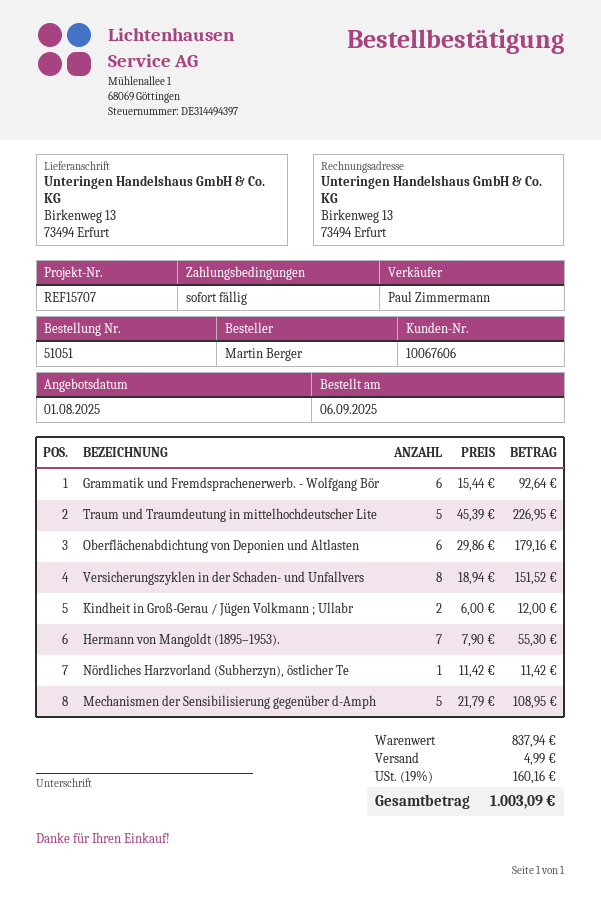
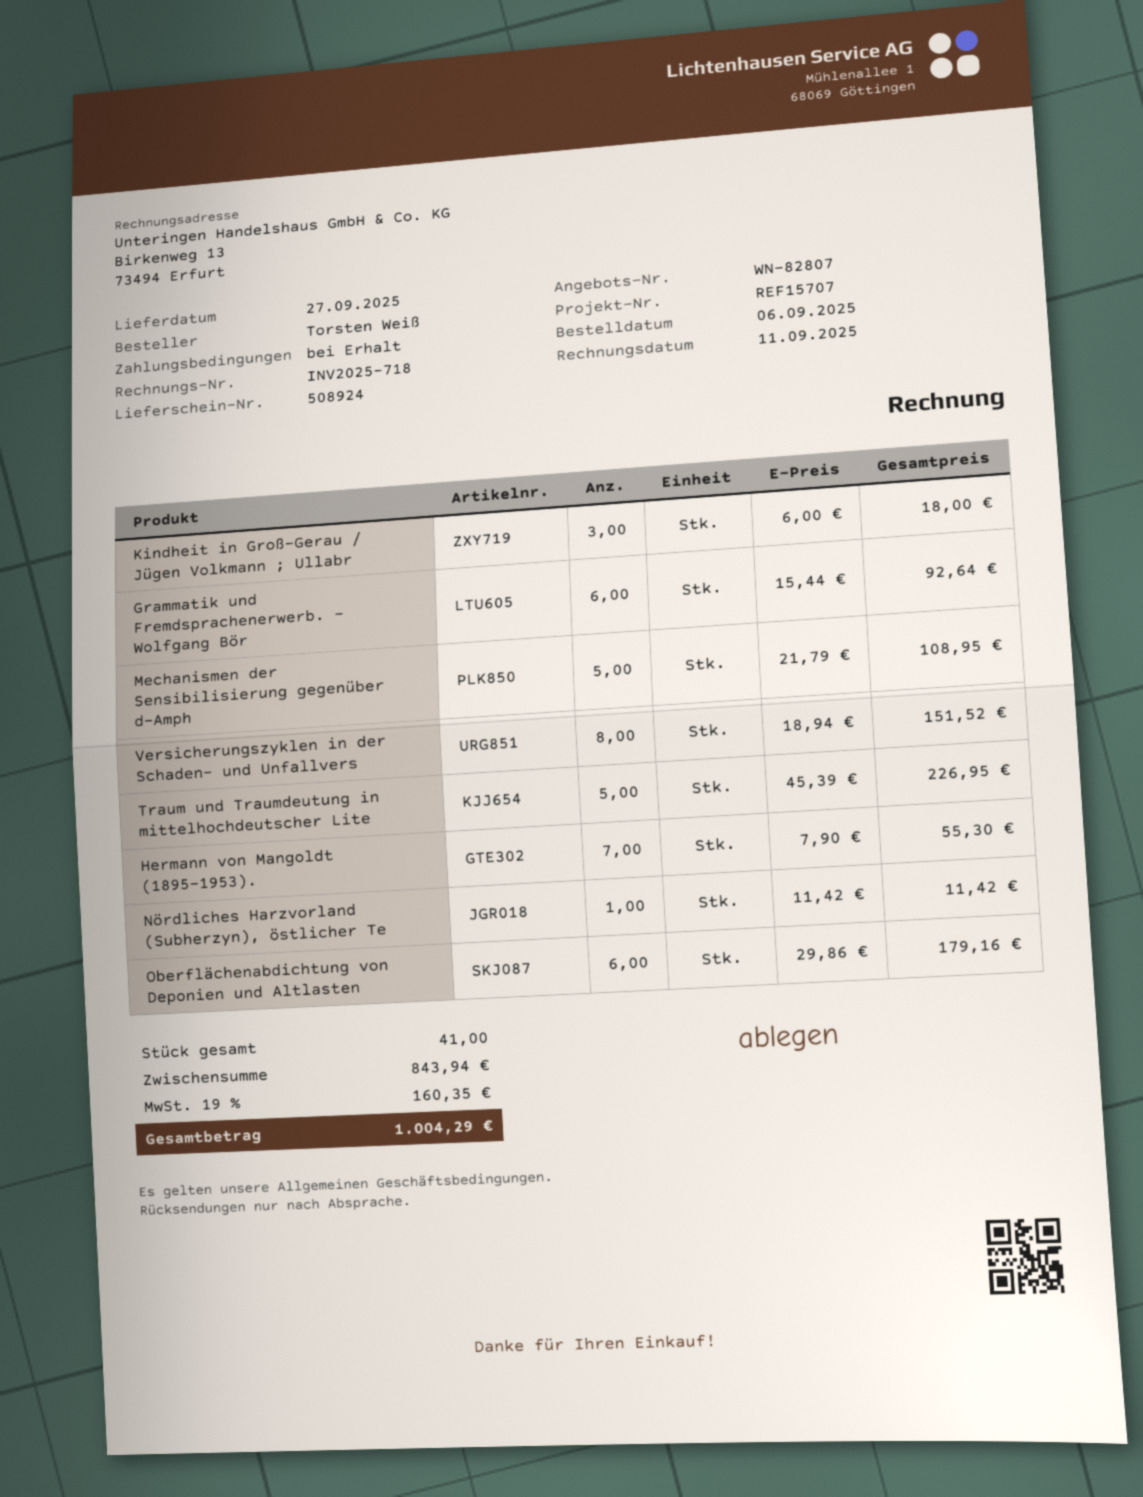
ordered by: Martin Berger -> Torsten Weiß
Kindheit in Groß-Gerau / Jügen Volkmann ; Ullabr: 2 x 6.00 = 12.00 -> 3 x 6.00 = 18.00
subtotal: 837.94 -> 843.94
shipping: 4.99 -> none
tax: 19% = 160.16 -> 19% = 160.35
total: 1003.09 -> 1004.29

